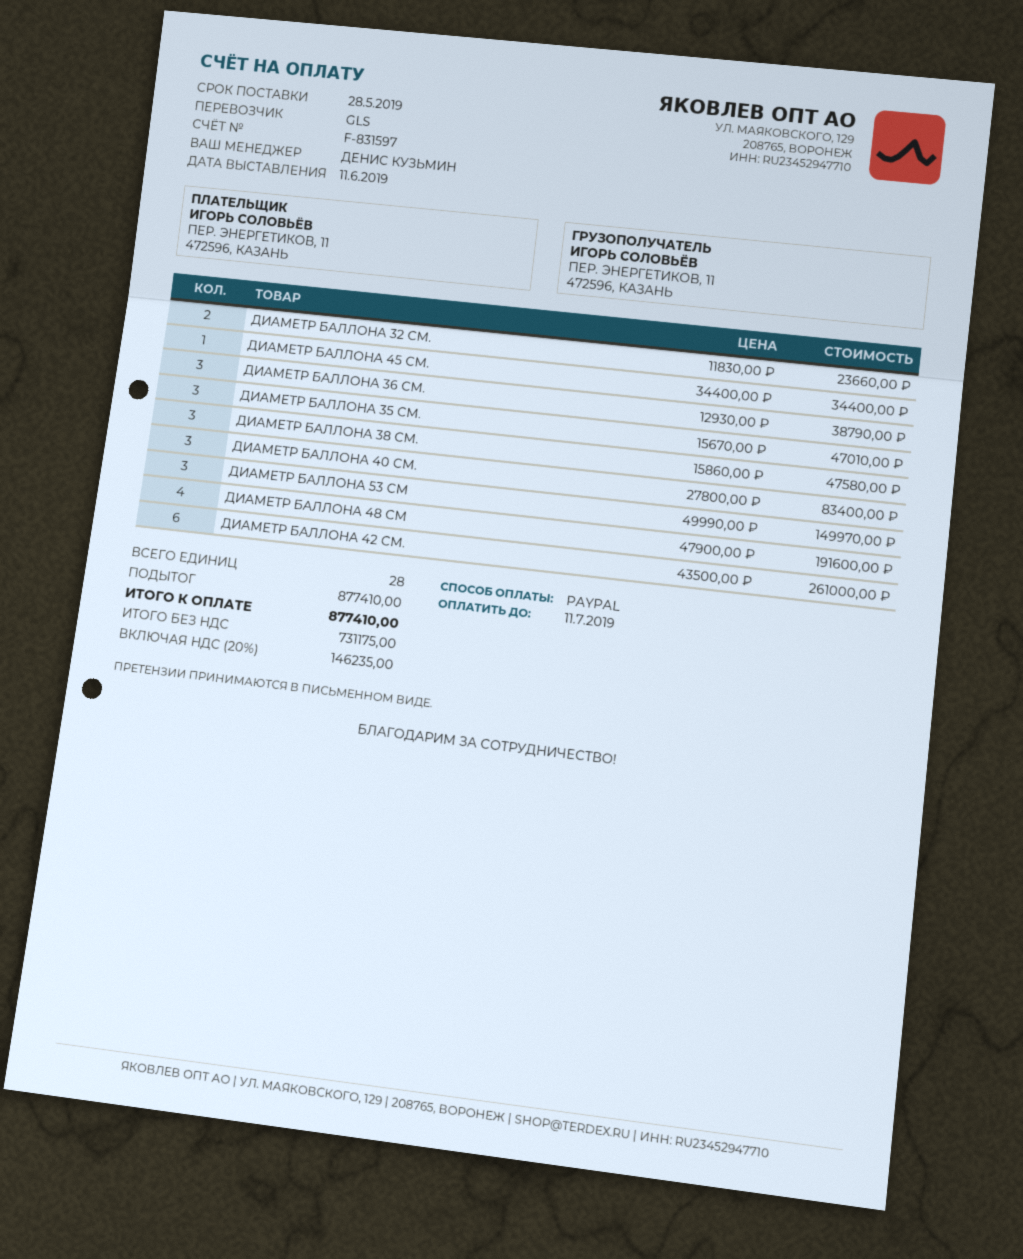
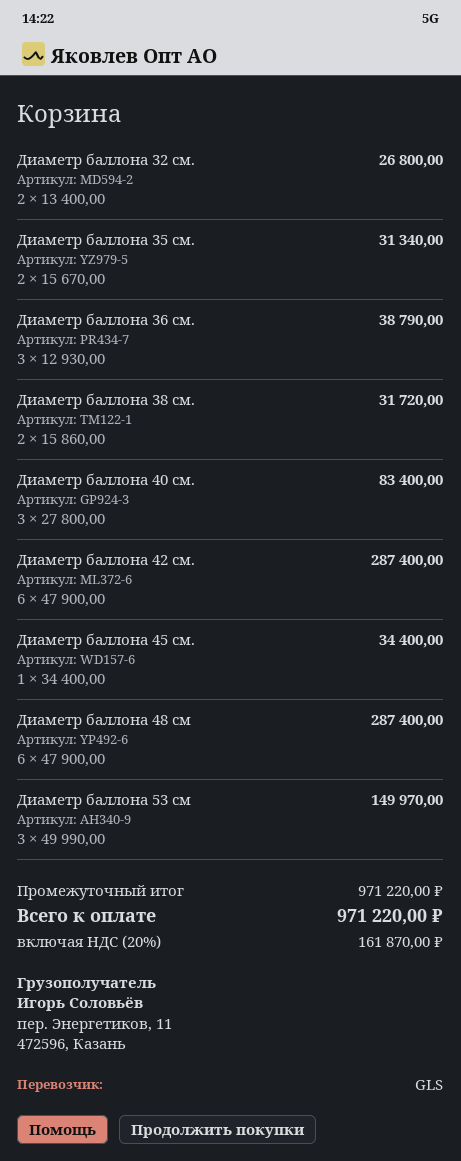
ДИАМЕТР БАЛЛОНА 32 СМ.: 2 x 11830.00 = 23660.00 -> 2 x 13400.00 = 26800.00
ДИАМЕТР БАЛЛОНА 35 СМ.: 3 x 15670.00 = 47010.00 -> 2 x 15670.00 = 31340.00
ДИАМЕТР БАЛЛОНА 38 СМ.: 3 x 15860.00 = 47580.00 -> 2 x 15860.00 = 31720.00
ДИАМЕТР БАЛЛОНА 48 СМ: 4 x 47900.00 = 191600.00 -> 6 x 47900.00 = 287400.00
ДИАМЕТР БАЛЛОНА 42 СМ.: 6 x 43500.00 = 261000.00 -> 6 x 47900.00 = 287400.00
subtotal: 877410.00 -> 971220.00
tax: 20% = 146235.00 -> 20% = 161870.00
total: 877410.00 -> 971220.00

